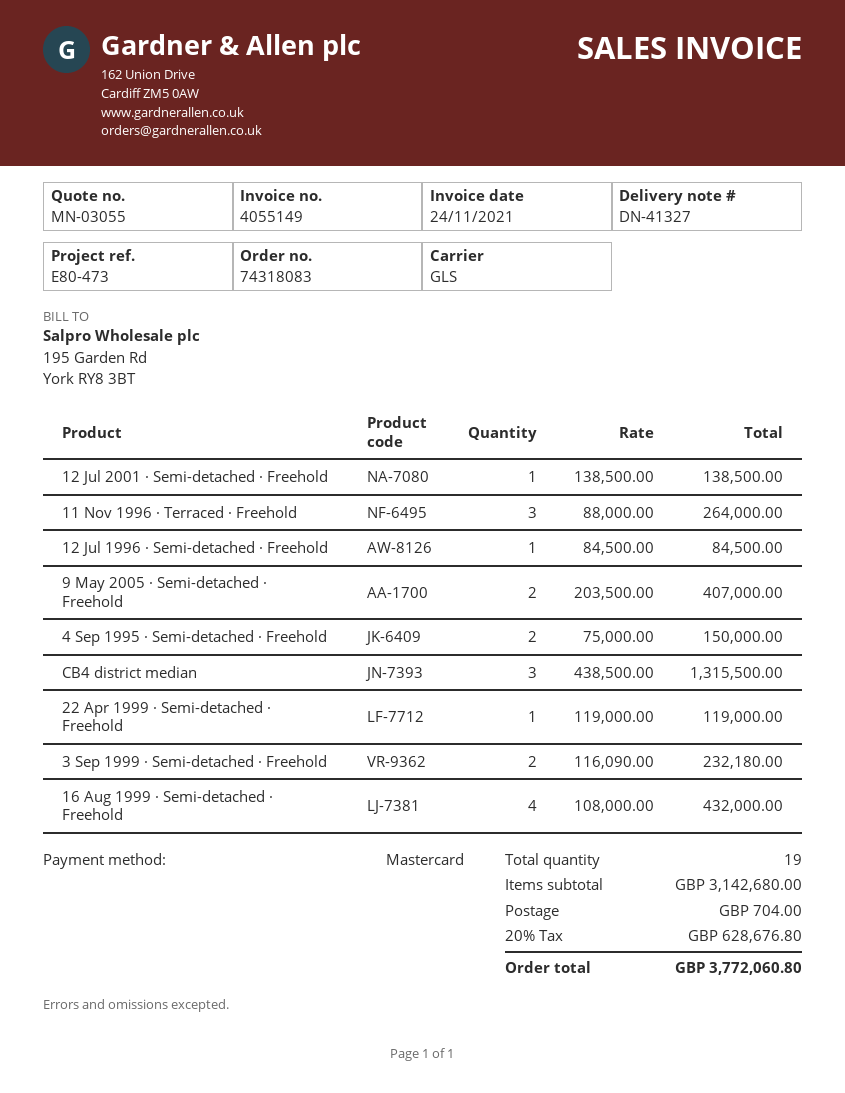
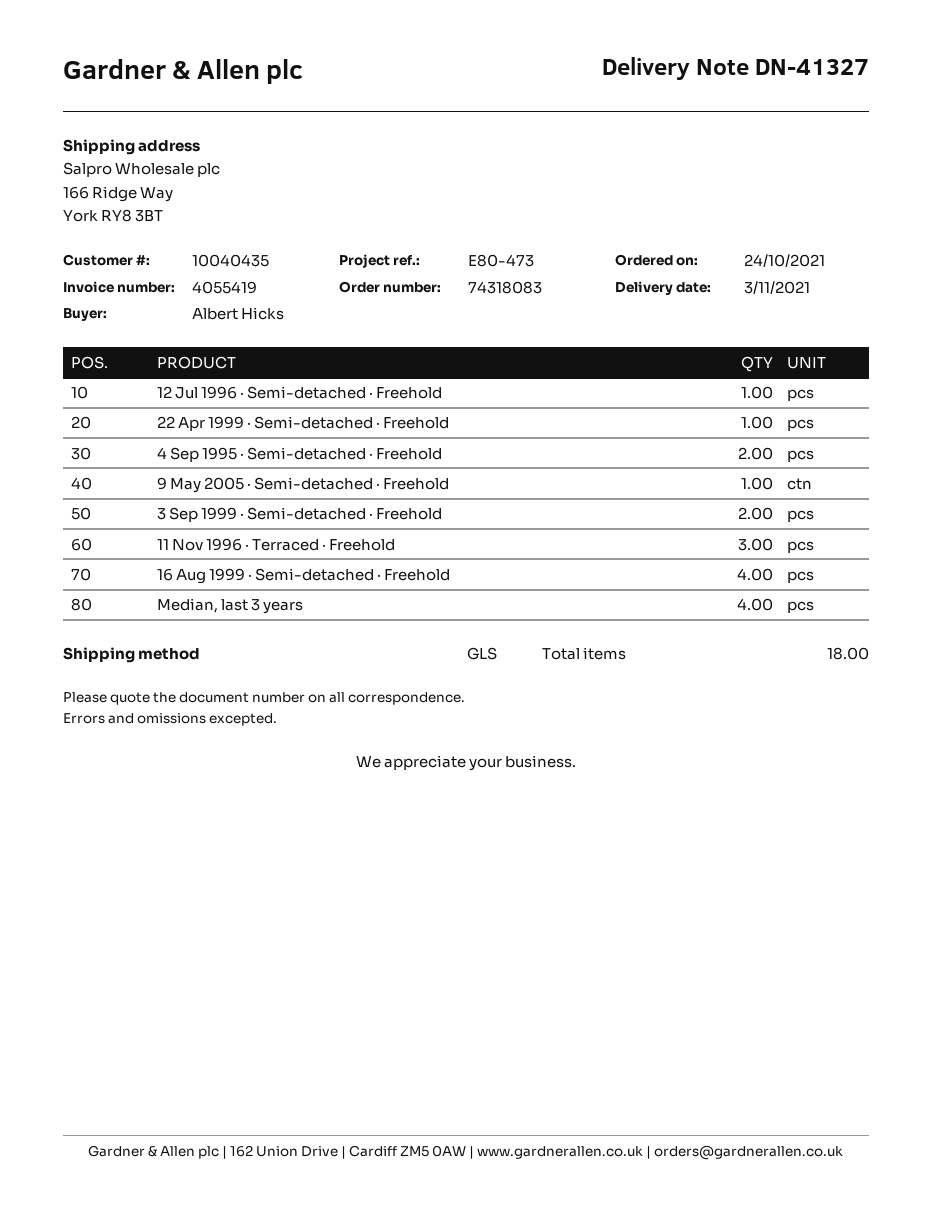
invoice number: 4055149 -> 4055419
12 Jul 2001 · Semi-detached · Freehold: 1 -> none
9 May 2005 · Semi-detached · Freehold: 2 -> 1
CB4 district median: 3 -> none
Median, last 3 years: none -> 4
total quantity: 19 -> 18

